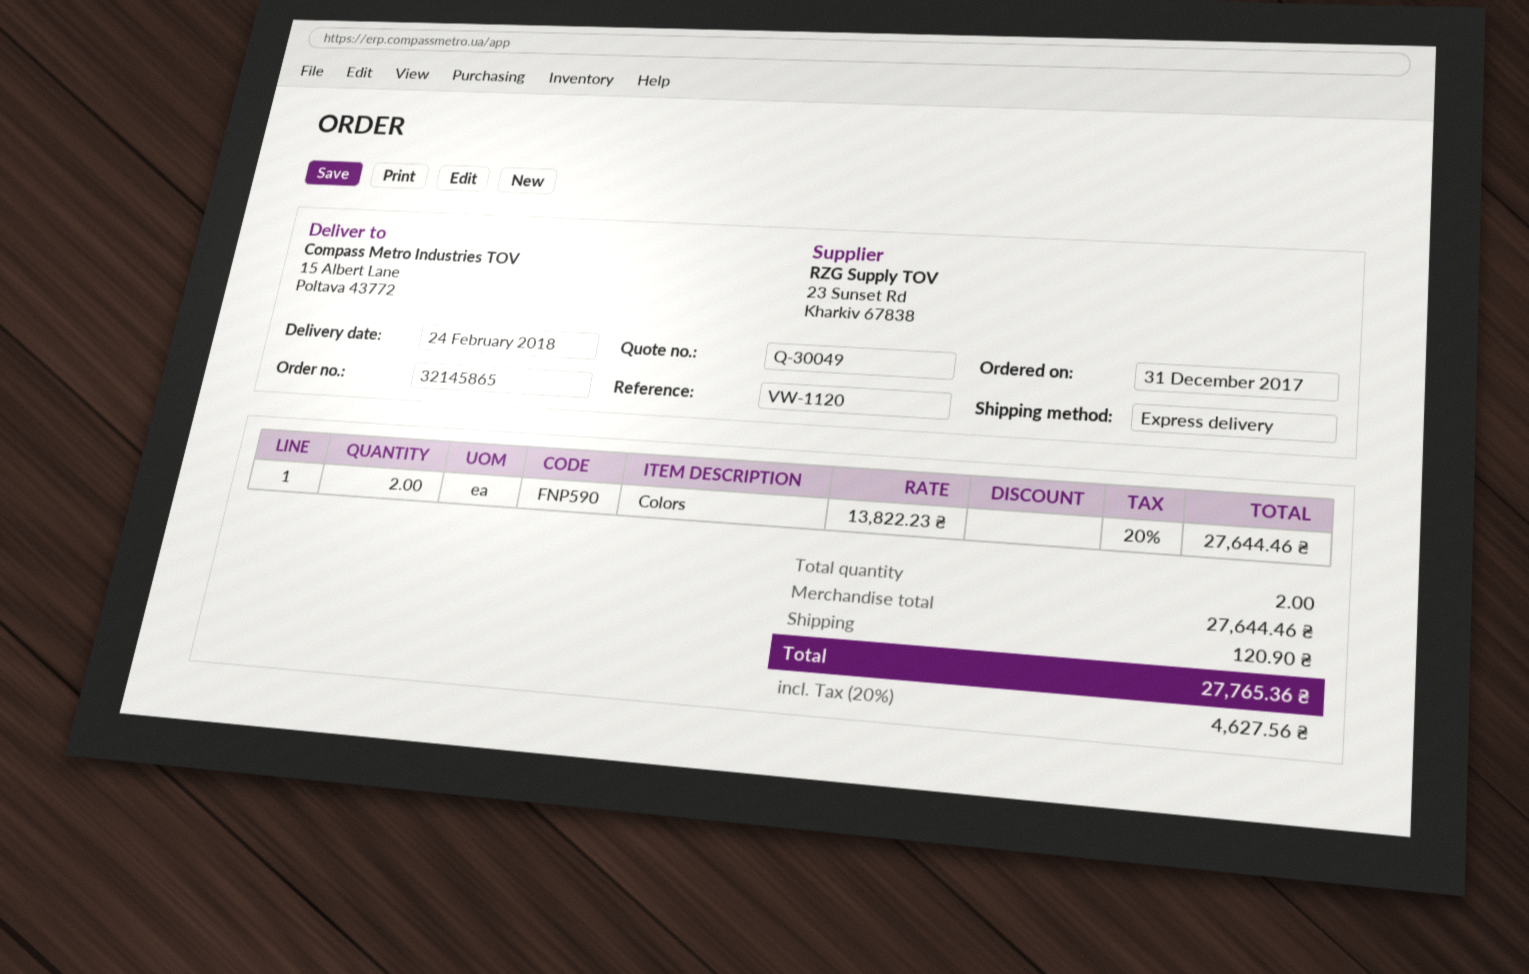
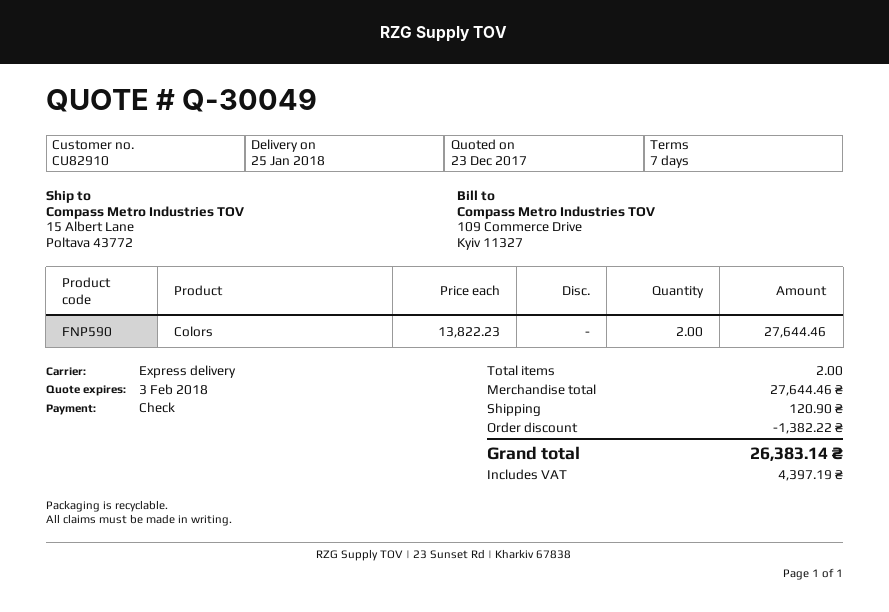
delivery date: 2018-02-24 -> 2018-01-25
discount: none -> 1382.22
tax: 4627.56 -> 4397.19
total: 27765.36 -> 26383.14

